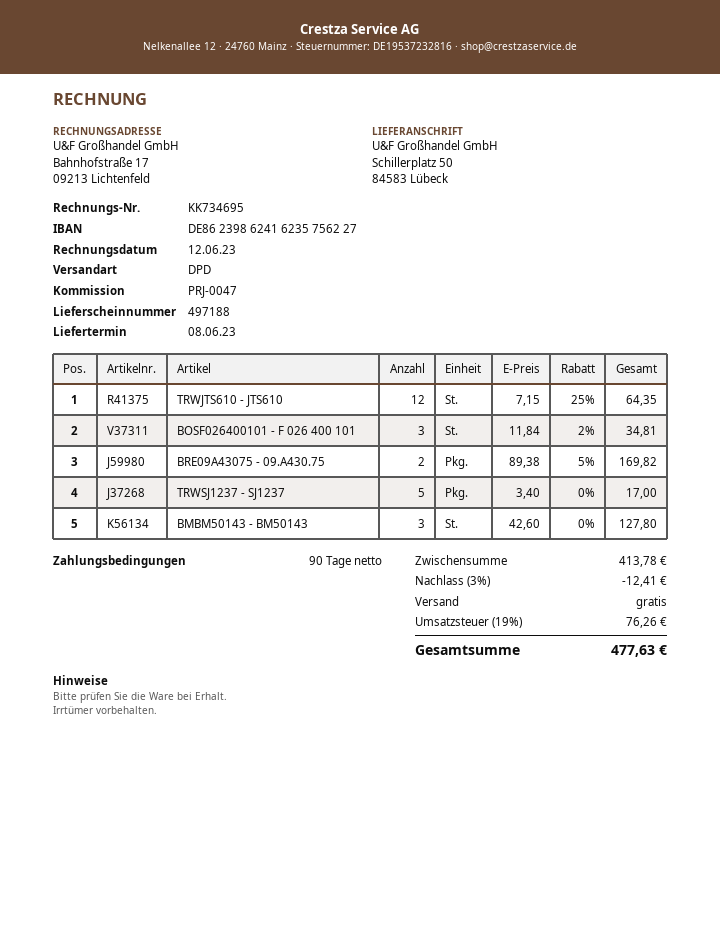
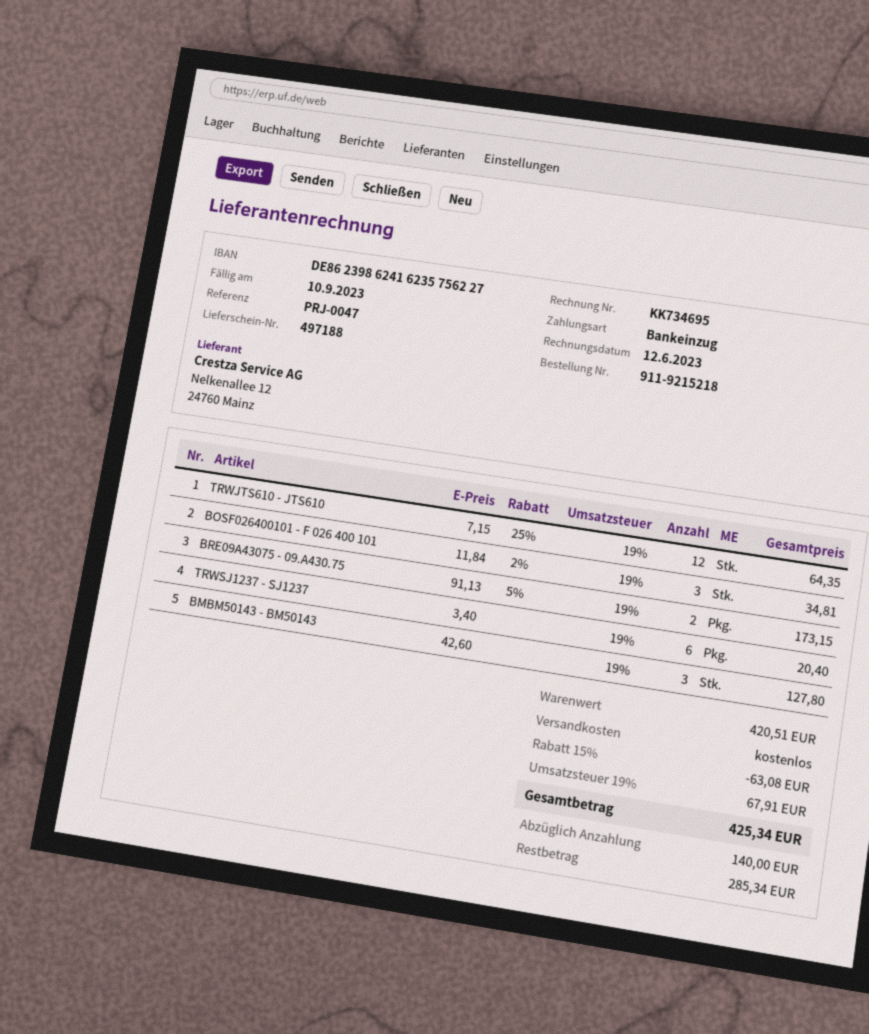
BRE09A43075 - 09.A430.75: 2 x 89.38 - 5% = 169.82 -> 2 x 91.13 - 5% = 173.15
TRWSJ1237 - SJ1237: 5 x 3.40 = 17.00 -> 6 x 3.40 = 20.40
subtotal: 413.78 -> 420.51
discount: 3% = 12.41 -> 15% = 63.08
tax: 19% = 76.26 -> 19% = 67.91
total: 477.63 -> 425.34

